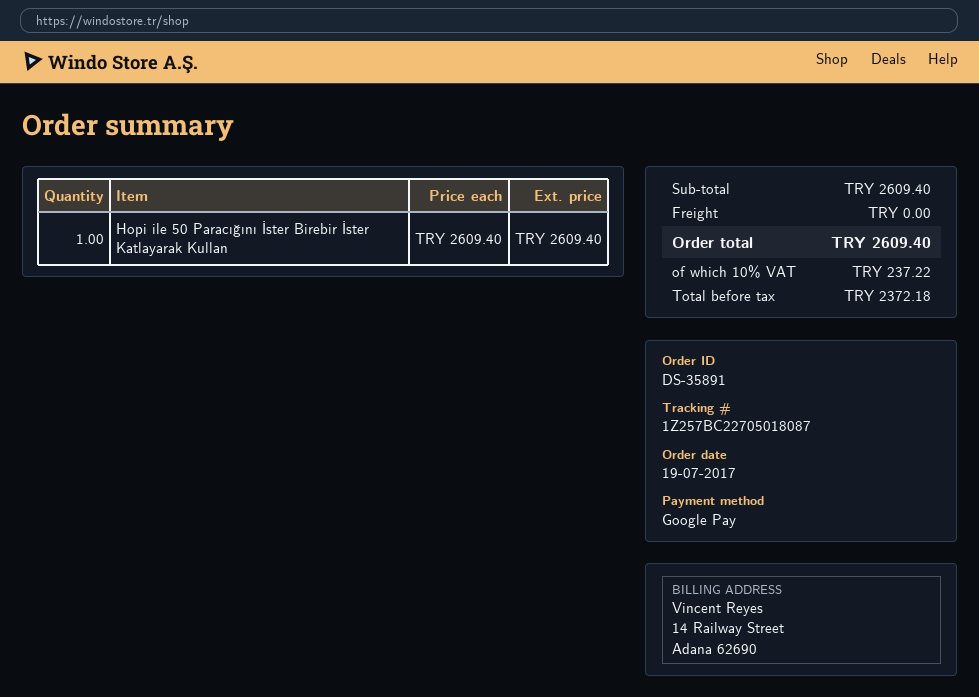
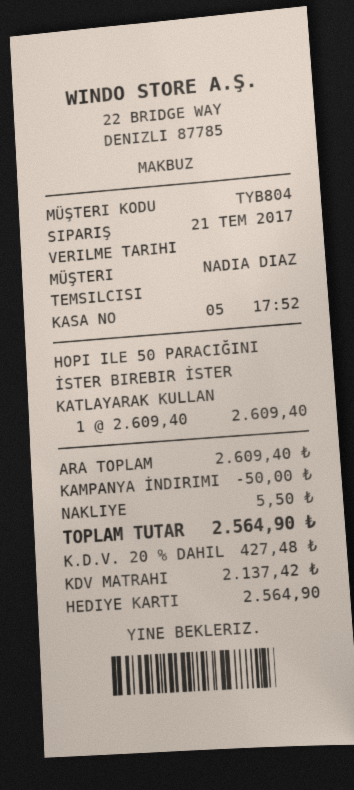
order date: 2017-07-19 -> 2017-07-21
payment method: Google Pay -> gift card
discount: none -> 50.00
shipping: 0.00 -> 5.50
net: 2372.18 -> 2137.42
tax: 10% = 237.22 -> 20% = 427.48
total: 2609.40 -> 2564.90

